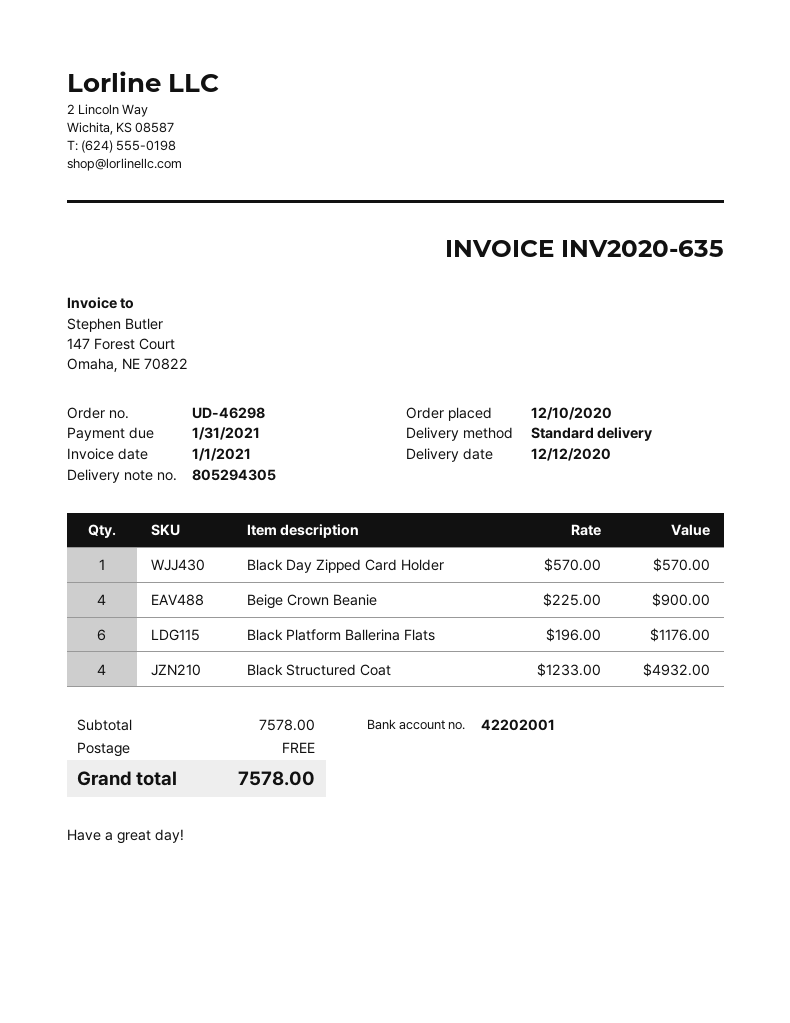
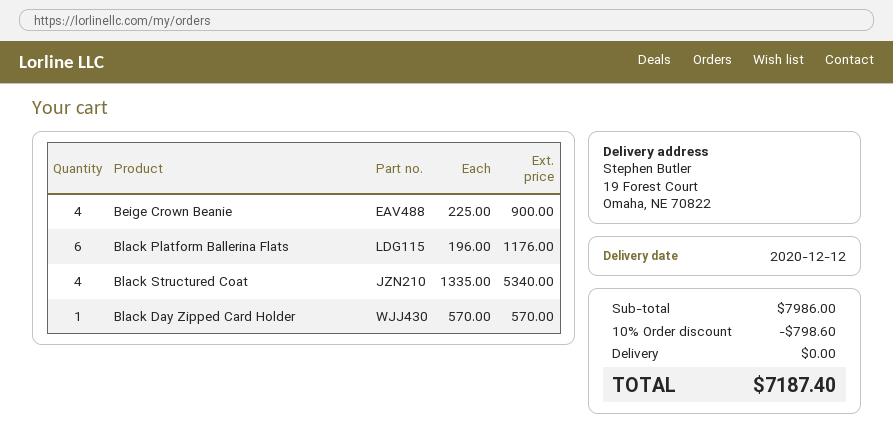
Black Structured Coat: 4 x 1233.00 = 4932.00 -> 4 x 1335.00 = 5340.00
subtotal: 7578.00 -> 7986.00
discount: none -> 10% = 798.60
total: 7578.00 -> 7187.40

